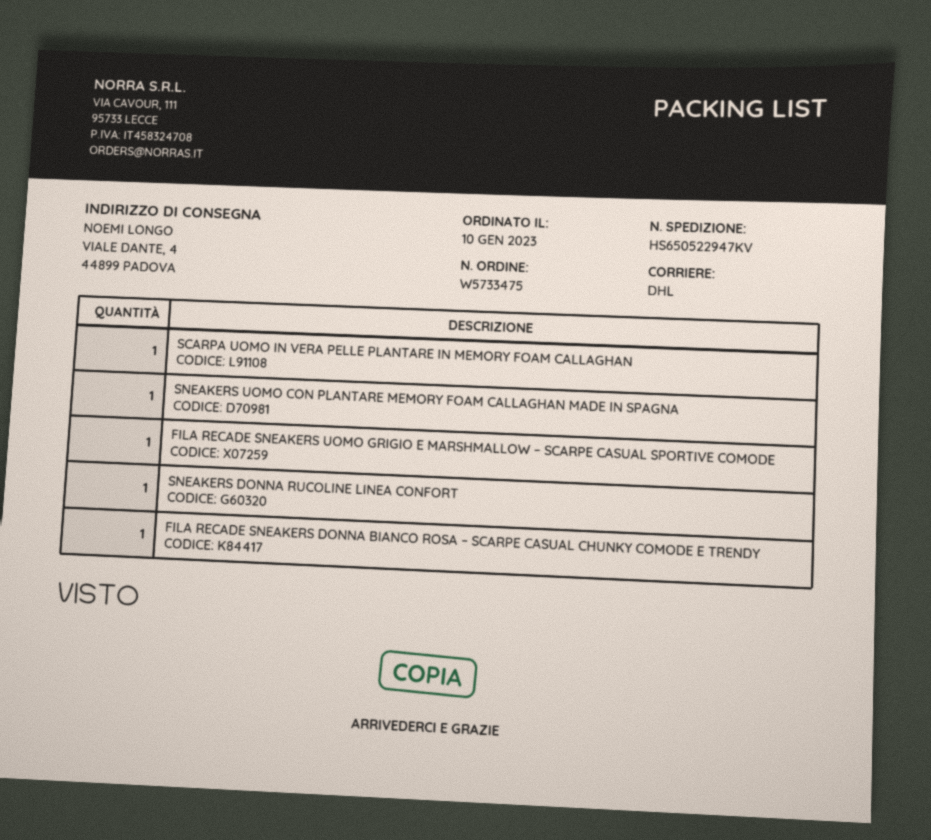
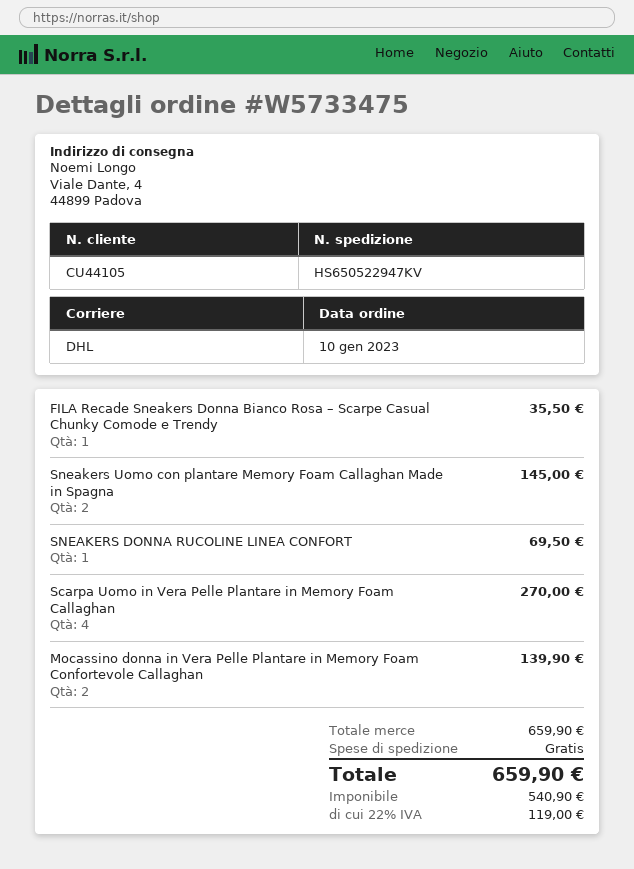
SCARPA UOMO IN VERA PELLE PLANTARE IN MEMORY FOAM CALLAGHAN: 1 -> 4
SNEAKERS UOMO CON PLANTARE MEMORY FOAM CALLAGHAN MADE IN SPAGNA: 1 -> 2
FILA RECADE SNEAKERS UOMO GRIGIO E MARSHMALLOW – SCARPE CASUAL SPORTIVE COMODE: 1 -> none
Mocassino donna in Vera Pelle Plantare in Memory Foam Confortevole Callaghan: none -> 2

